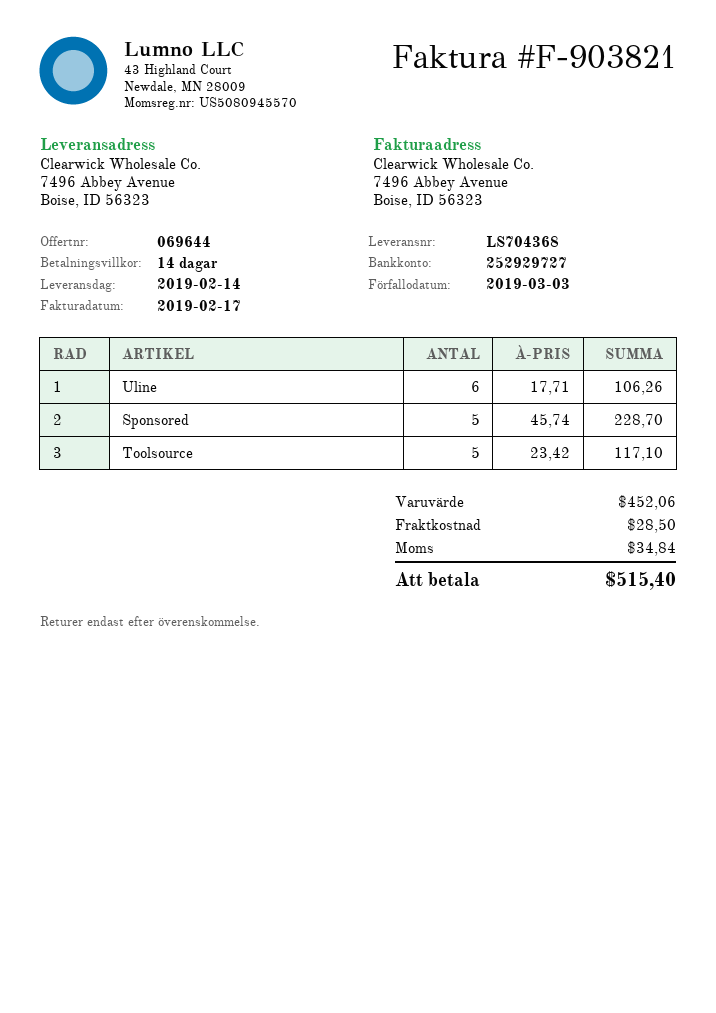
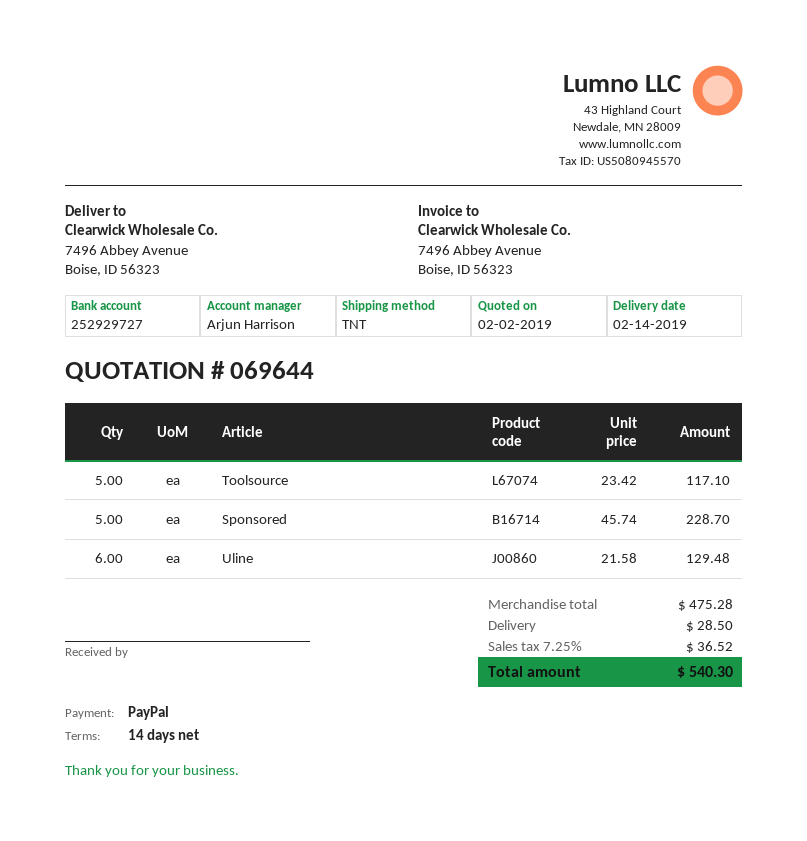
Uline: 6 x 17.71 = 106.26 -> 6 x 21.58 = 129.48
subtotal: 452.06 -> 475.28
tax: 34.84 -> 36.52
total: 515.40 -> 540.30

